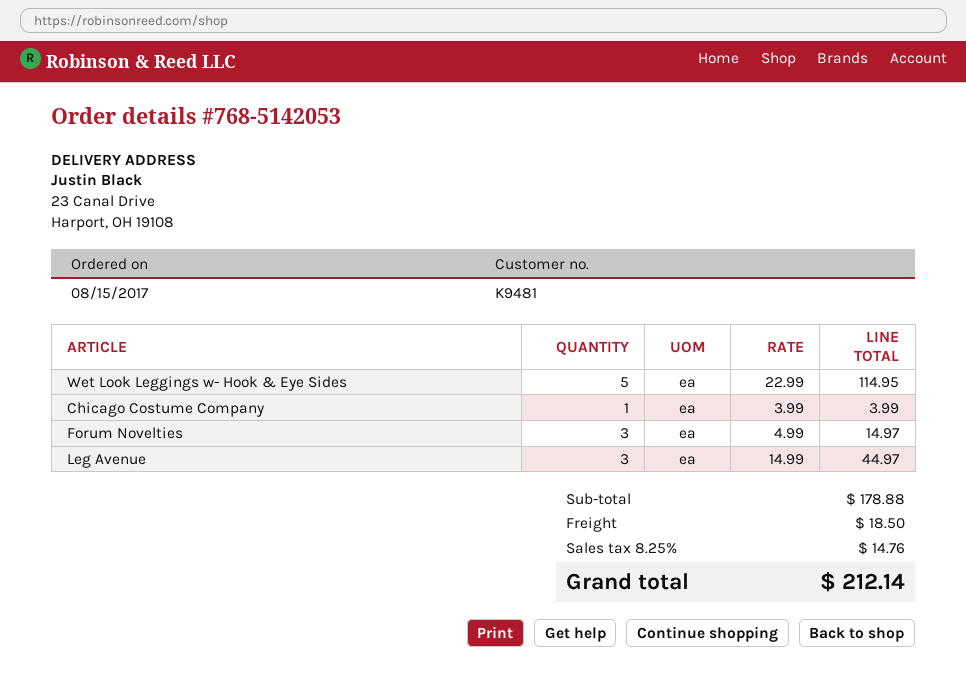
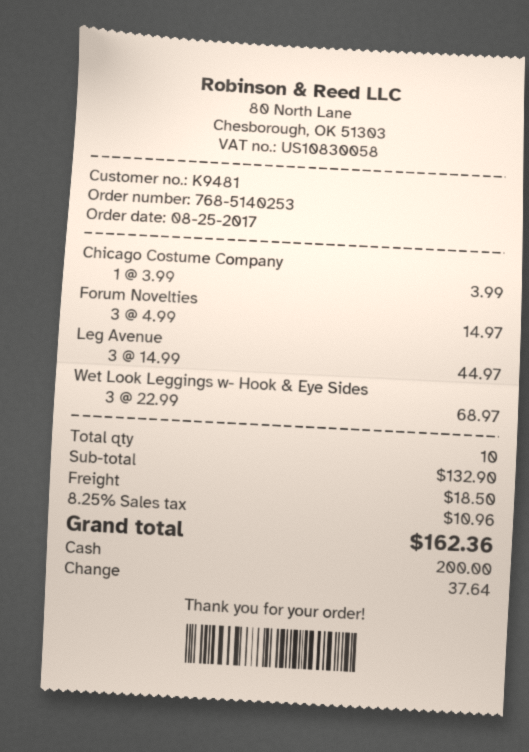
order number: 768-5142053 -> 768-5140253
order date: 2017-08-15 -> 2017-08-25
Wet Look Leggings w- Hook & Eye Sides: 5 x 22.99 = 114.95 -> 3 x 22.99 = 68.97
subtotal: 178.88 -> 132.90
tax: 8.25% = 14.76 -> 8.25% = 10.96
total: 212.14 -> 162.36

